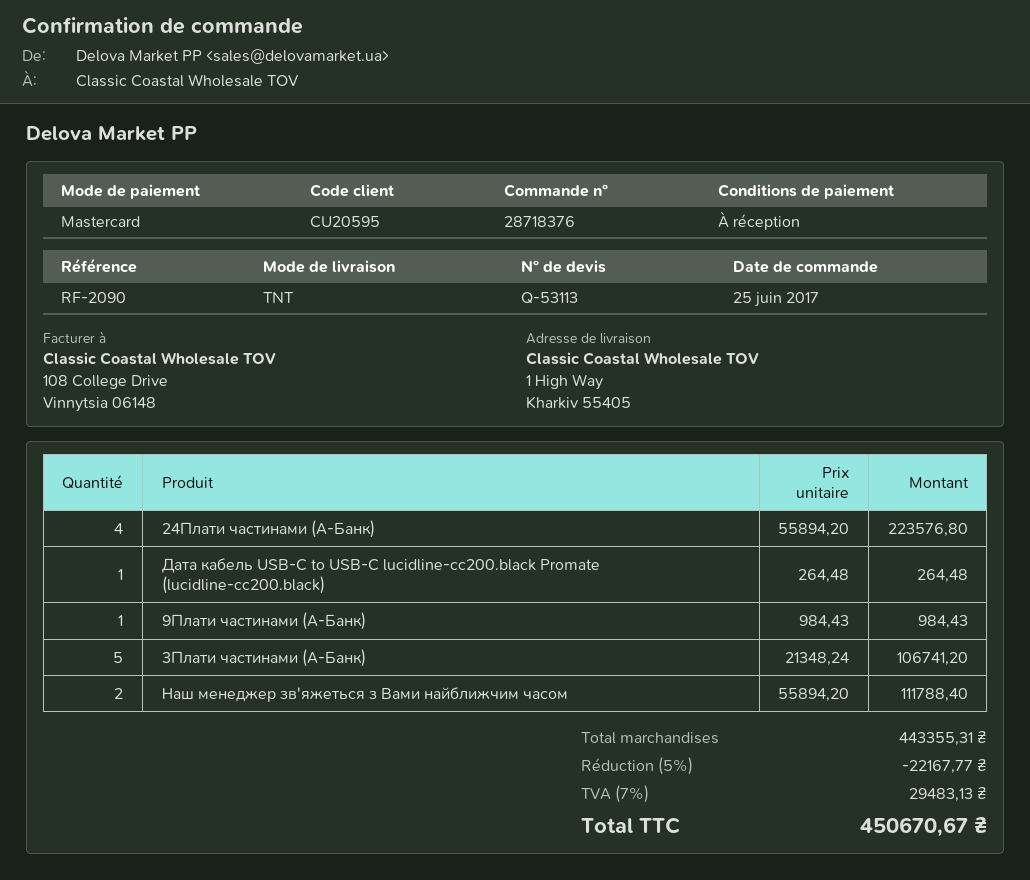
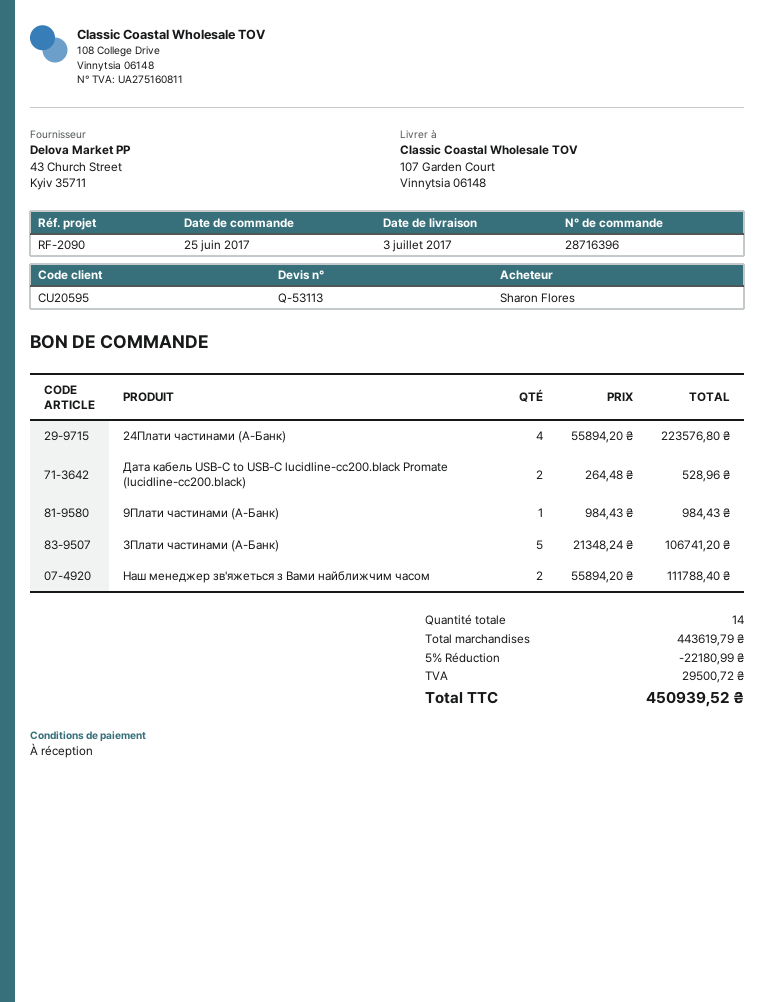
order number: 28718376 -> 28716396
ship to: 1 High Way, Kharkiv 55405 -> 107 Garden Court, Vinnytsia 06148
Дата кабель USB-C to USB-C lucidline-cc200.black Promate (lucidline-cc200.black): 1 x 264.48 = 264.48 -> 2 x 264.48 = 528.96
subtotal: 443355.31 -> 443619.79
discount: 5% = 22167.77 -> 5% = 22180.99
tax: 29483.13 -> 29500.72
total: 450670.67 -> 450939.52

